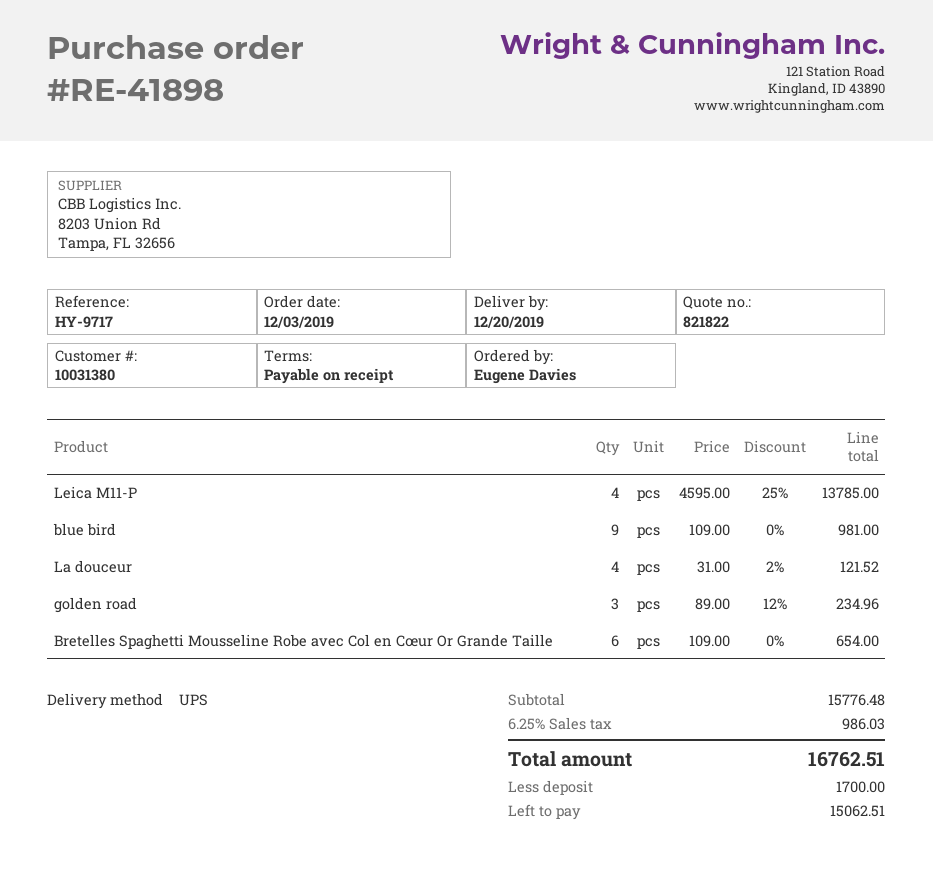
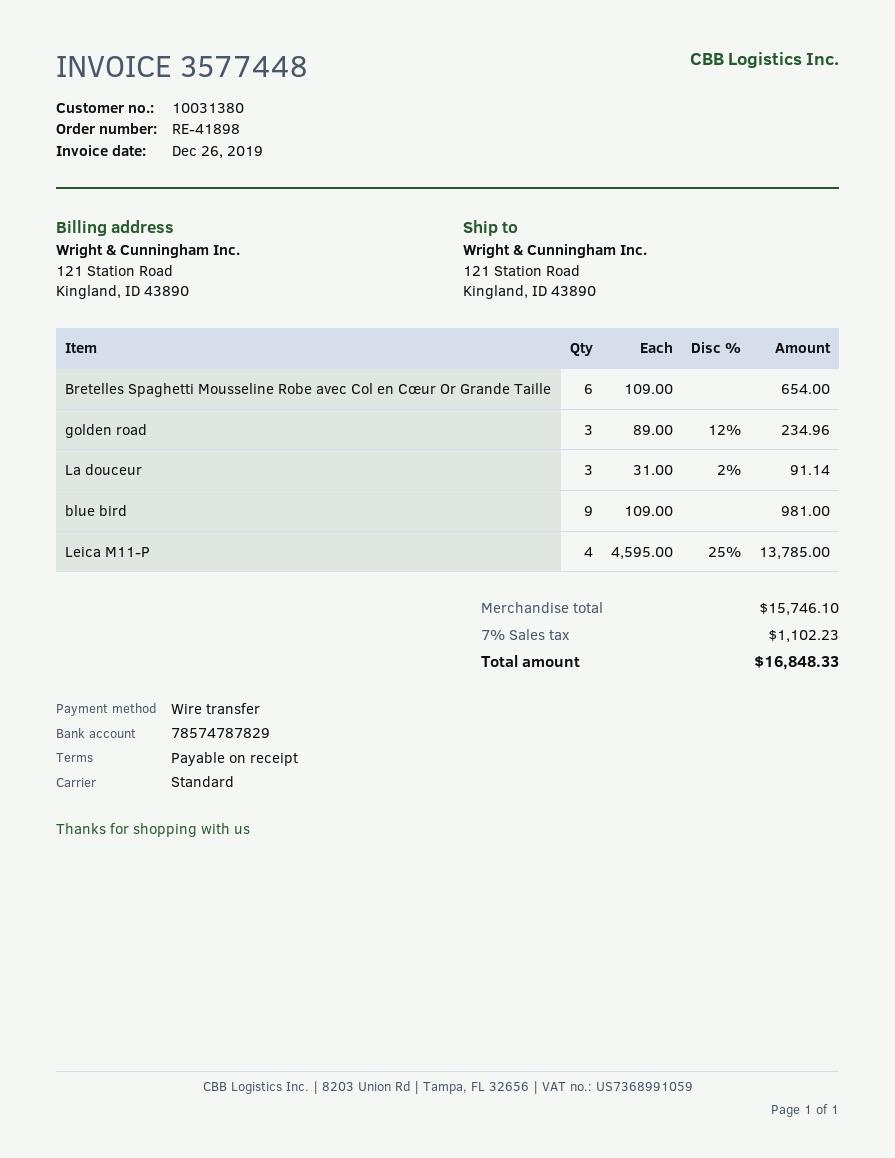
shipping method: UPS -> standard
La douceur: 4 x 31.00 - 2% = 121.52 -> 3 x 31.00 - 2% = 91.14
subtotal: 15776.48 -> 15746.10
tax: 6.25% = 986.03 -> 7% = 1102.23
total: 16762.51 -> 16848.33

